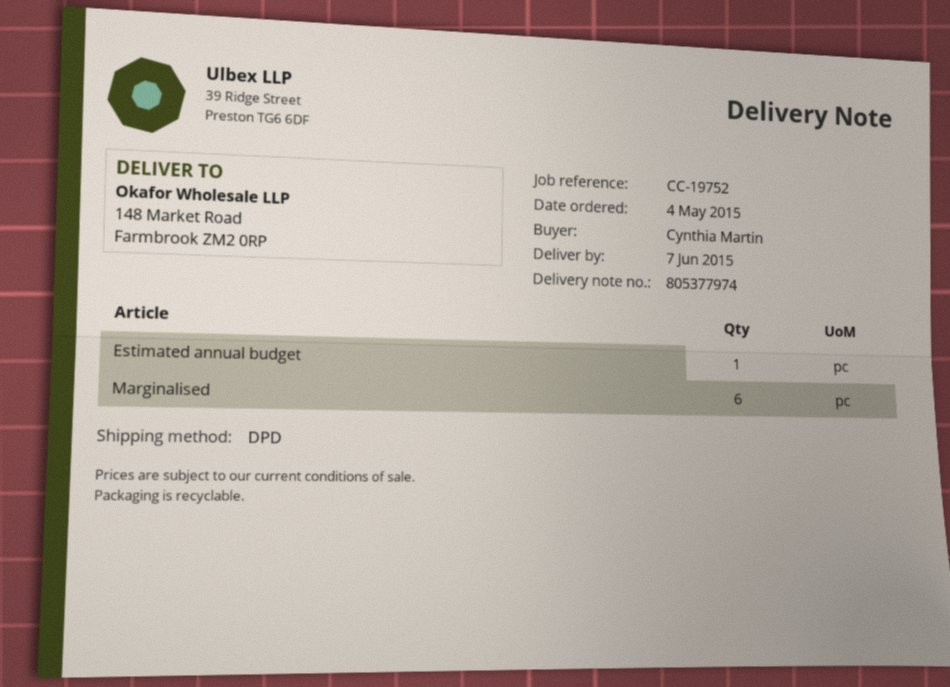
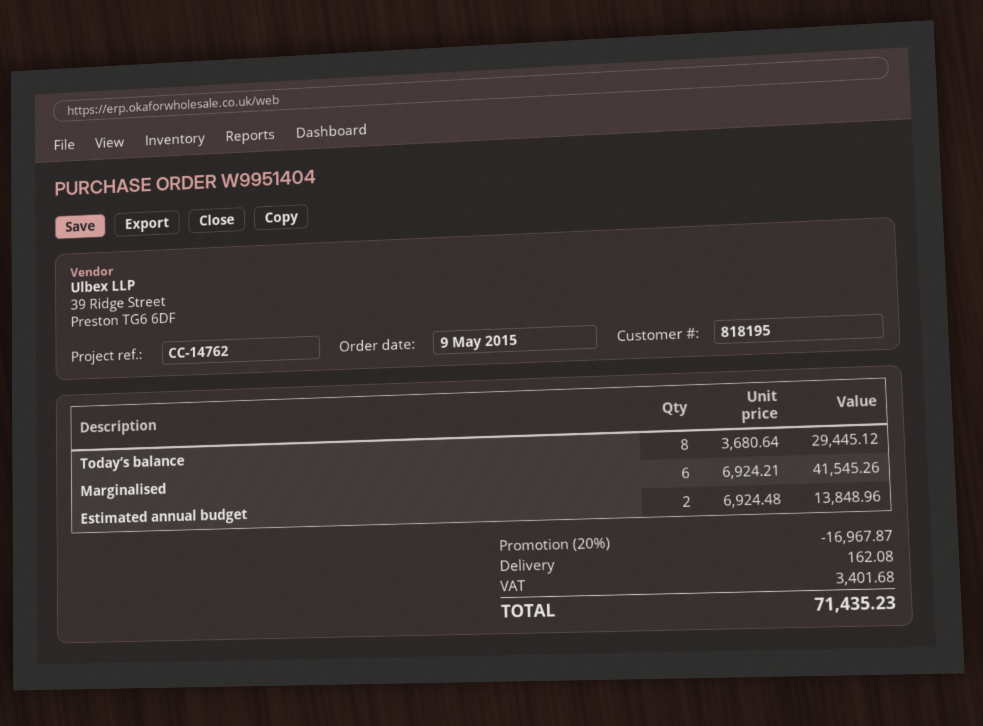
order date: 2015-05-04 -> 2015-05-09
reference: CC-19752 -> CC-14762
Estimated annual budget: 1 -> 2
Today’s balance: none -> 8

